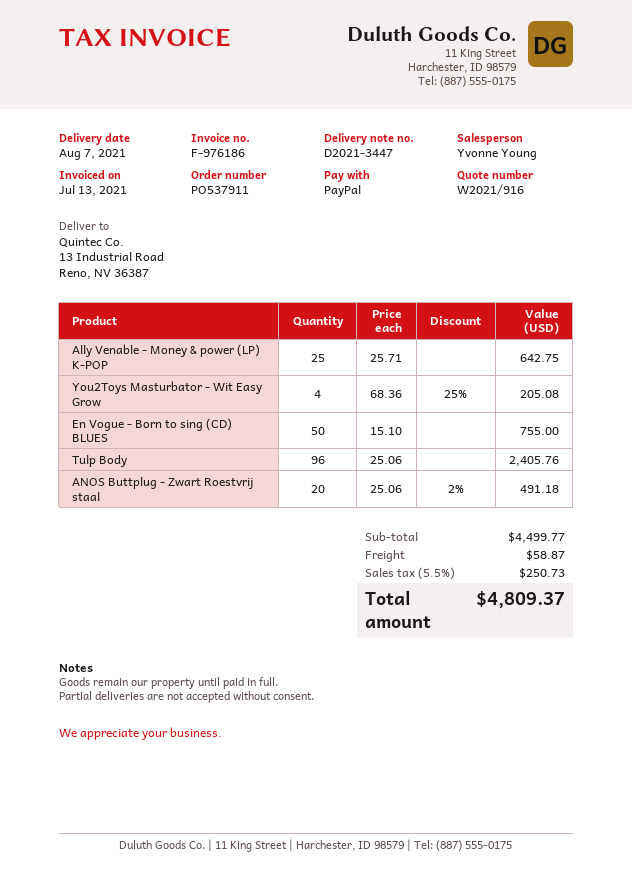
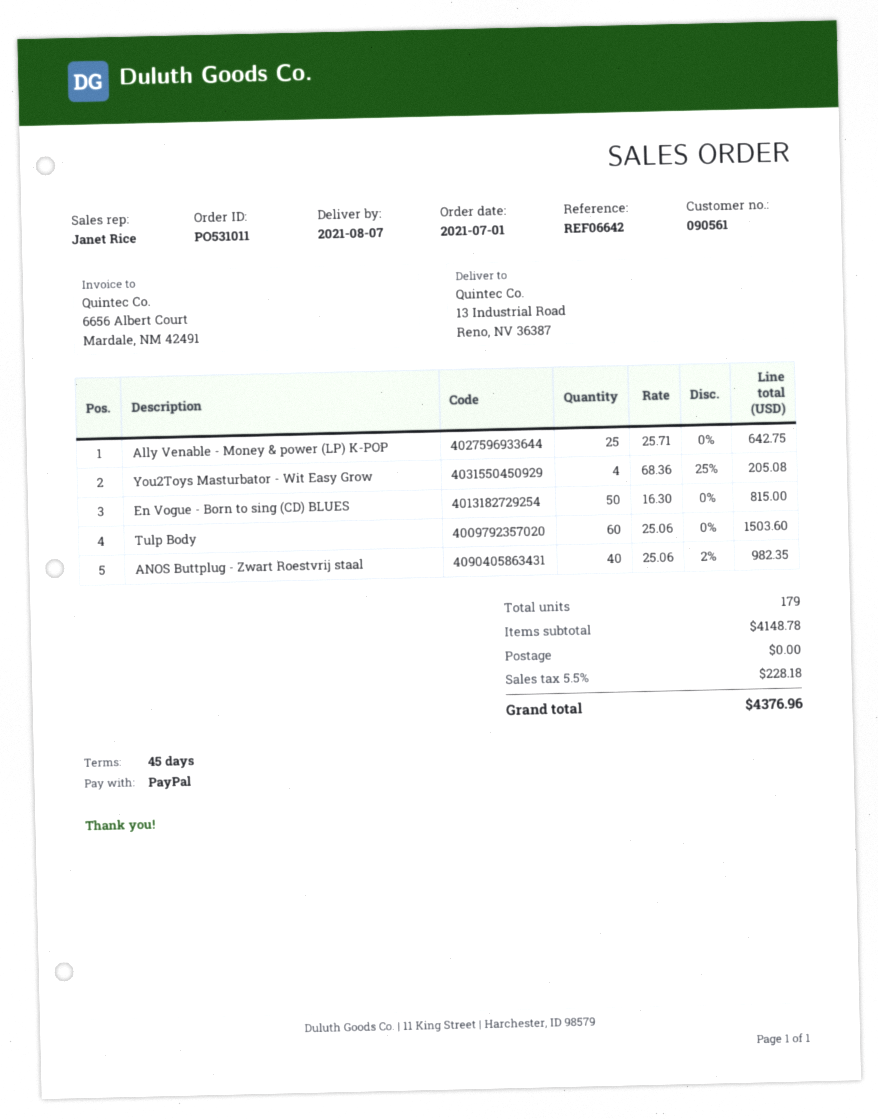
order number: PO537911 -> PO531011
sales rep: Yvonne Young -> Janet Rice
En Vogue - Born to sing (CD) BLUES: 50 x 15.10 = 755.00 -> 50 x 16.30 = 815.00
Tulp Body: 96 x 25.06 = 2405.76 -> 60 x 25.06 = 1503.60
ANOS Buttplug - Zwart Roestvrij staal: 20 x 25.06 - 2% = 491.18 -> 40 x 25.06 - 2% = 982.35
subtotal: 4499.77 -> 4148.78
shipping: 58.87 -> 0.00
tax: 5.5% = 250.73 -> 5.5% = 228.18
total: 4809.37 -> 4376.96

